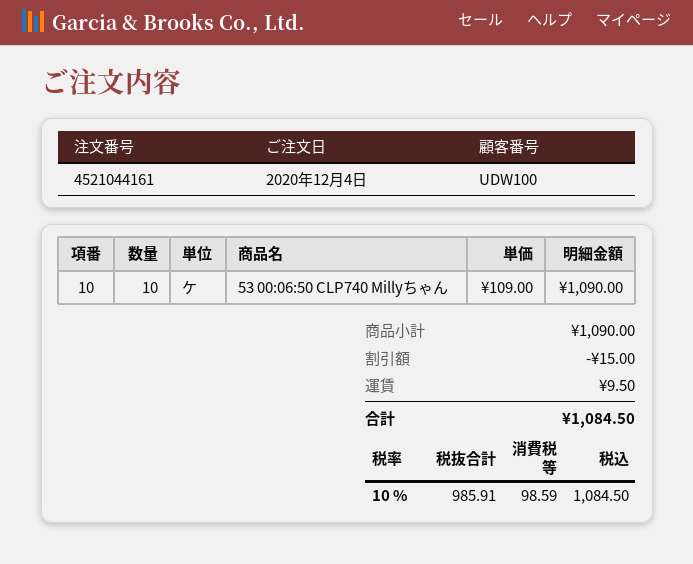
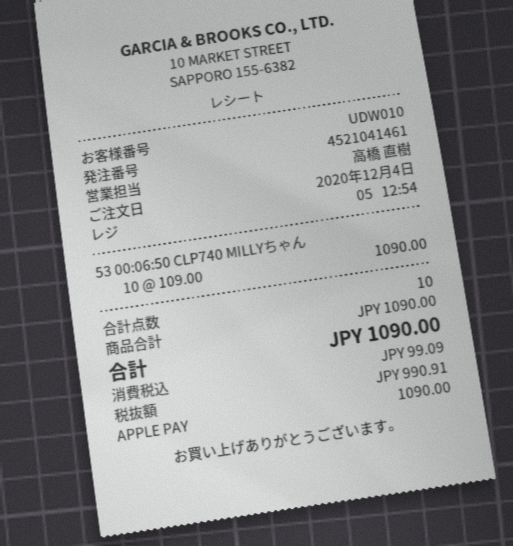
order number: 4521044161 -> 4521041461
customer number: UDW100 -> UDW010
discount: 15.00 -> none
shipping: 9.50 -> none
net: 985.91 -> 990.91
tax: 98.59 -> 99.09
total: 1084.50 -> 1090.00

